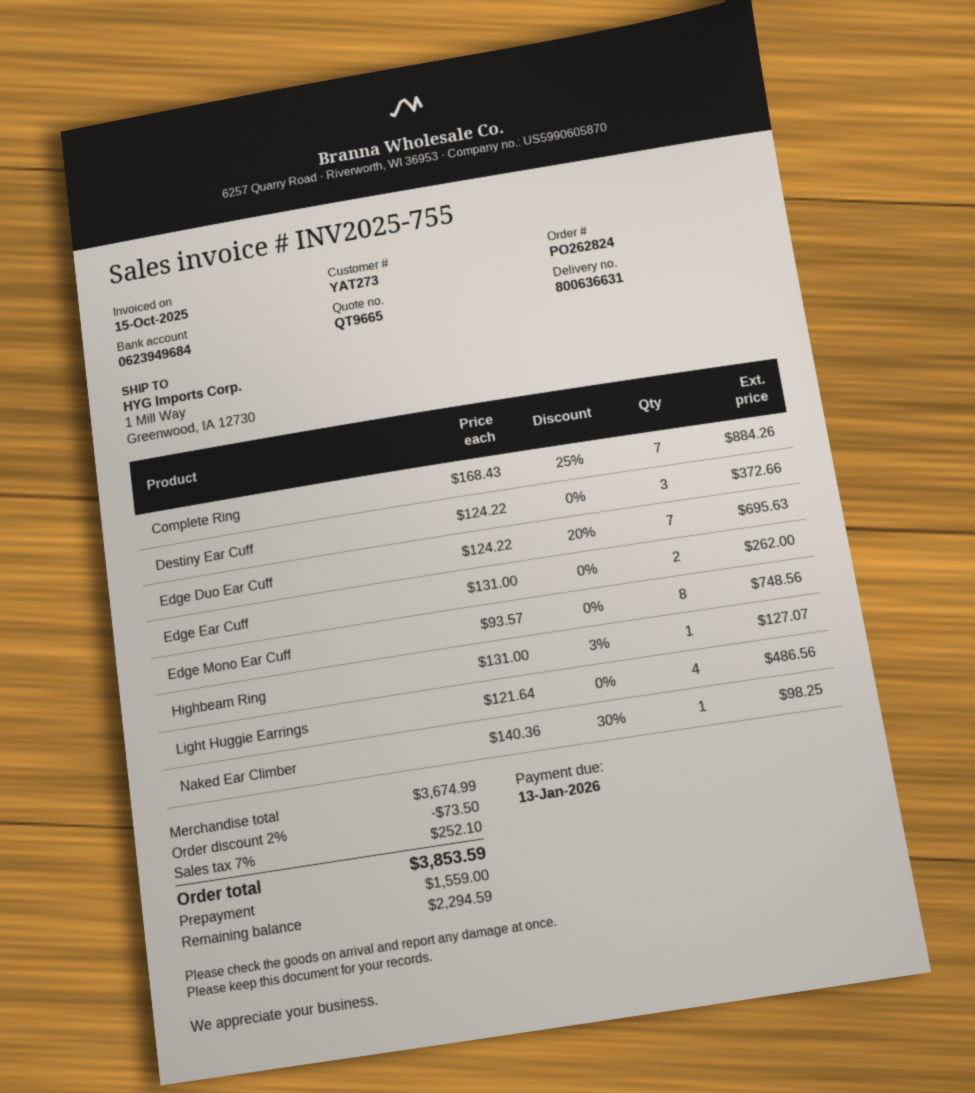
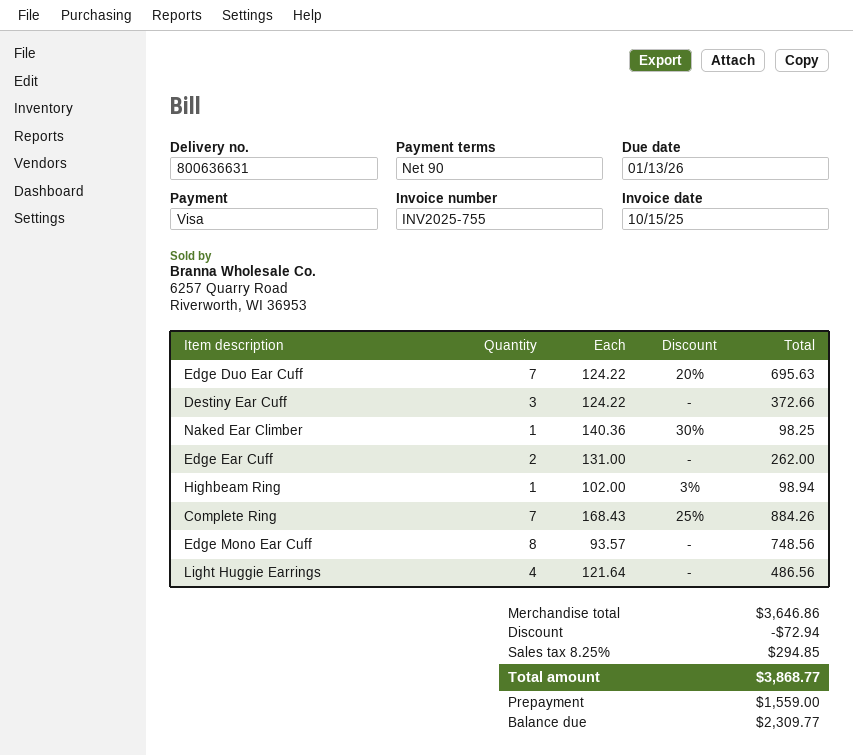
Highbeam Ring: 1 x 131.00 - 3% = 127.07 -> 1 x 102.00 - 3% = 98.94
subtotal: 3674.99 -> 3646.86
discount: 73.50 -> 72.94
tax: 7% = 252.10 -> 8.25% = 294.85
total: 3853.59 -> 3868.77
balance: 2294.59 -> 2309.77

